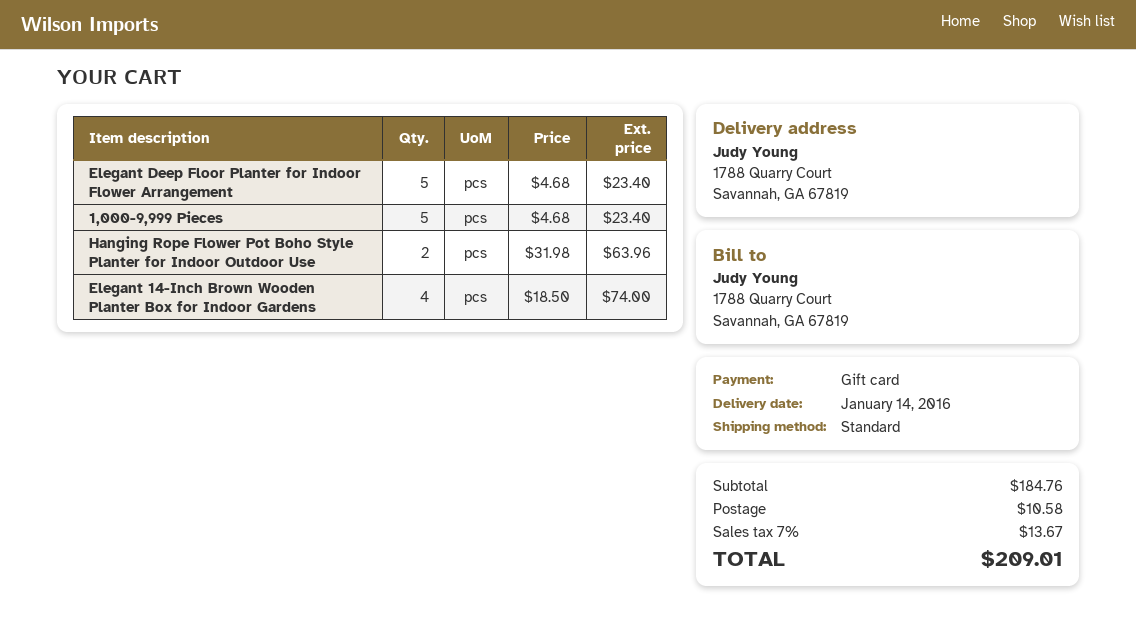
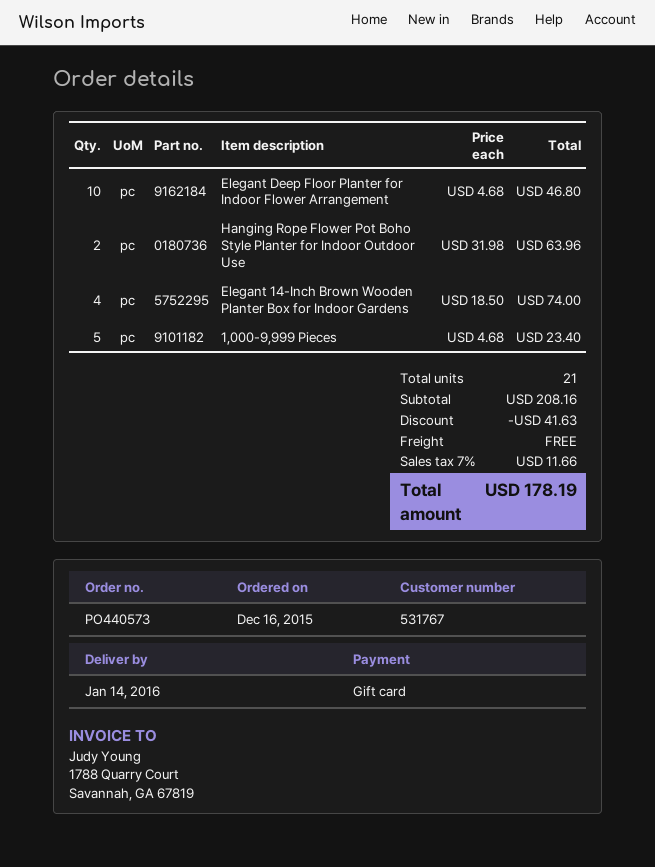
Elegant Deep Floor Planter for Indoor Flower Arrangement: 5 x 4.68 = 23.40 -> 10 x 4.68 = 46.80
subtotal: 184.76 -> 208.16
discount: none -> 41.63
shipping: 10.58 -> 0.00
tax: 7% = 13.67 -> 7% = 11.66
total: 209.01 -> 178.19

